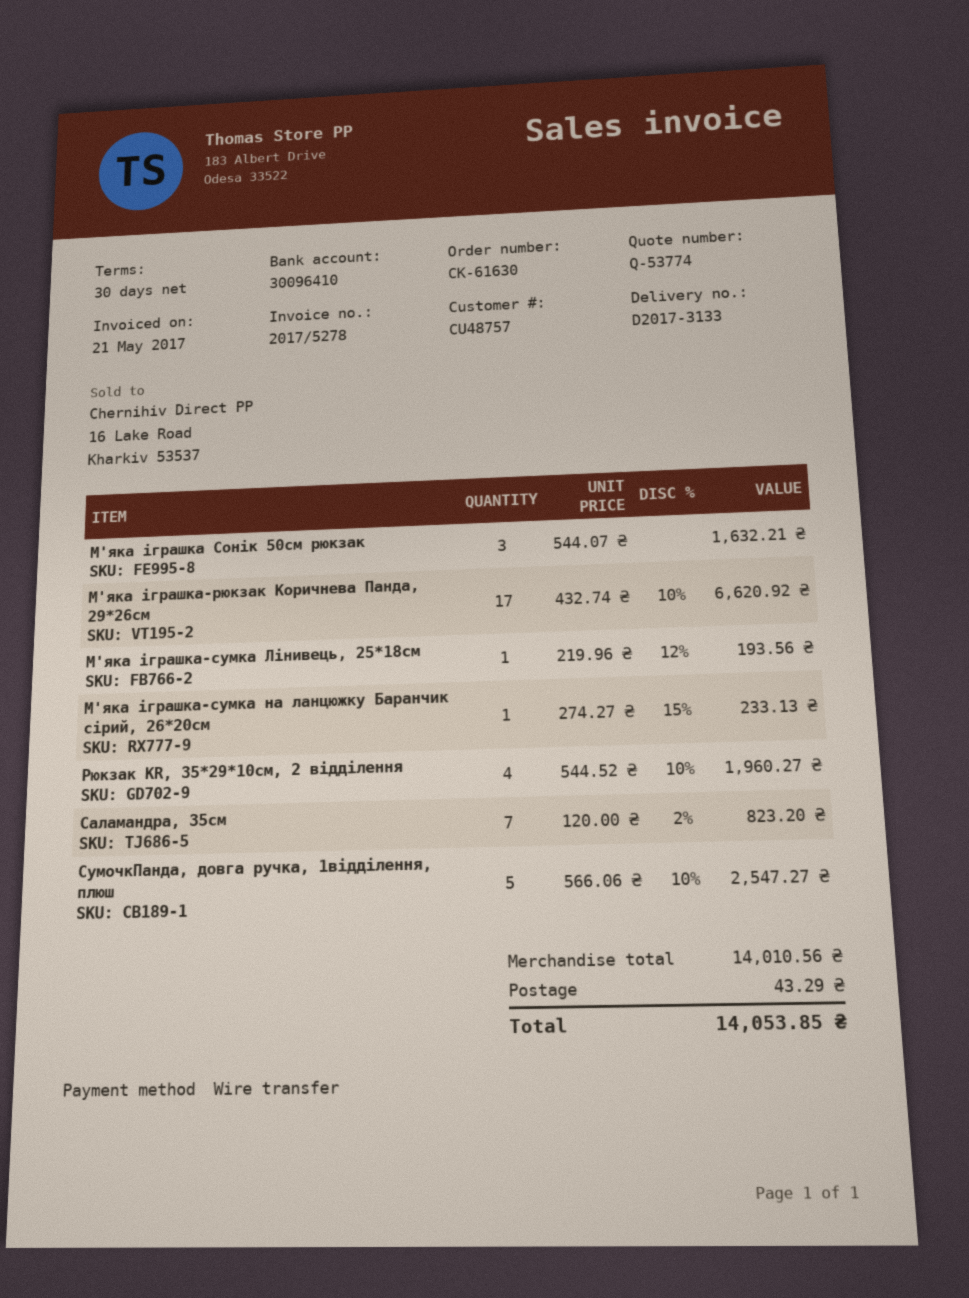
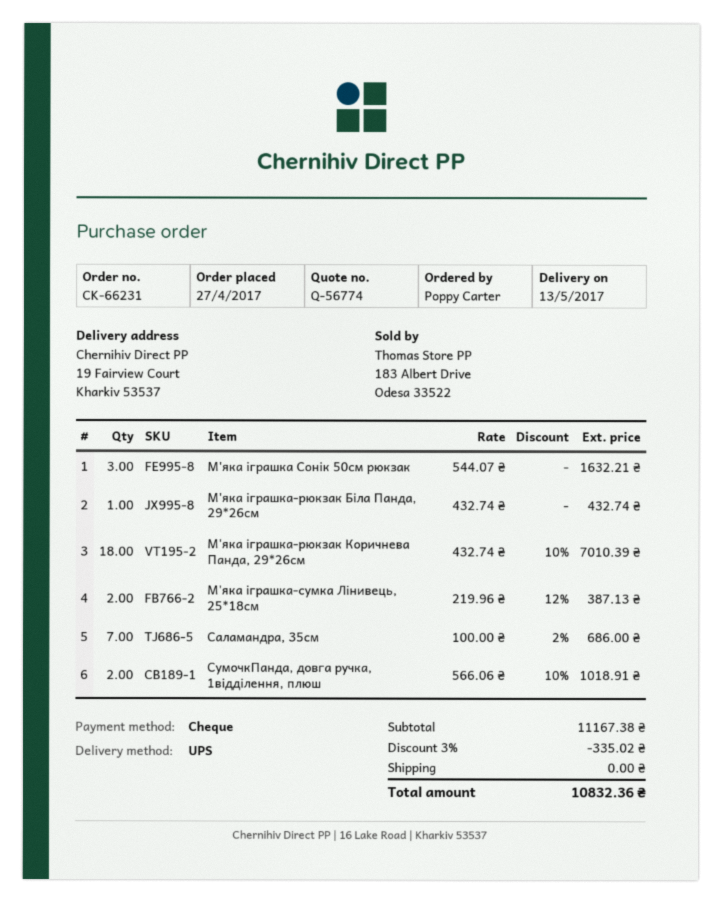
quote number: Q-53774 -> Q-56774
order number: CK-61630 -> CK-66231
payment method: bank transfer -> cheque
М'яка іграшка-рюкзак Коричнева Панда, 29*26см: 17 x 432.74 - 10% = 6620.92 -> 18 x 432.74 - 10% = 7010.39
М'яка іграшка-сумка Лінивець, 25*18см: 1 x 219.96 - 12% = 193.56 -> 2 x 219.96 - 12% = 387.13
М'яка іграшка-сумка на ланцюжку Баранчик сірий, 26*20см: 1 x 274.27 - 15% = 233.13 -> none
Рюкзак KR, 35*29*10см, 2 відділення: 4 x 544.52 - 10% = 1960.27 -> none
Саламандра, 35см: 7 x 120.00 - 2% = 823.20 -> 7 x 100.00 - 2% = 686.00
СумочкПанда, довга ручка, 1відділення, плюш: 5 x 566.06 - 10% = 2547.27 -> 2 x 566.06 - 10% = 1018.91
М'яка іграшка-рюкзак Біла Панда, 29*26см: none -> 1 x 432.74 = 432.74
subtotal: 14010.56 -> 11167.38
discount: none -> 3% = 335.02
shipping: 43.29 -> 0.00
total: 14053.85 -> 10832.36

